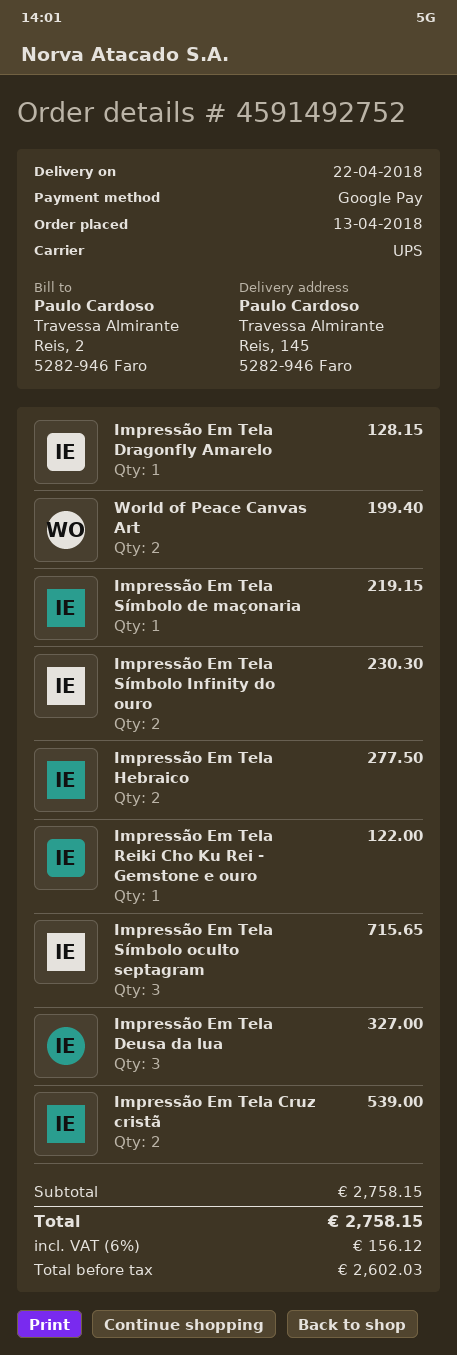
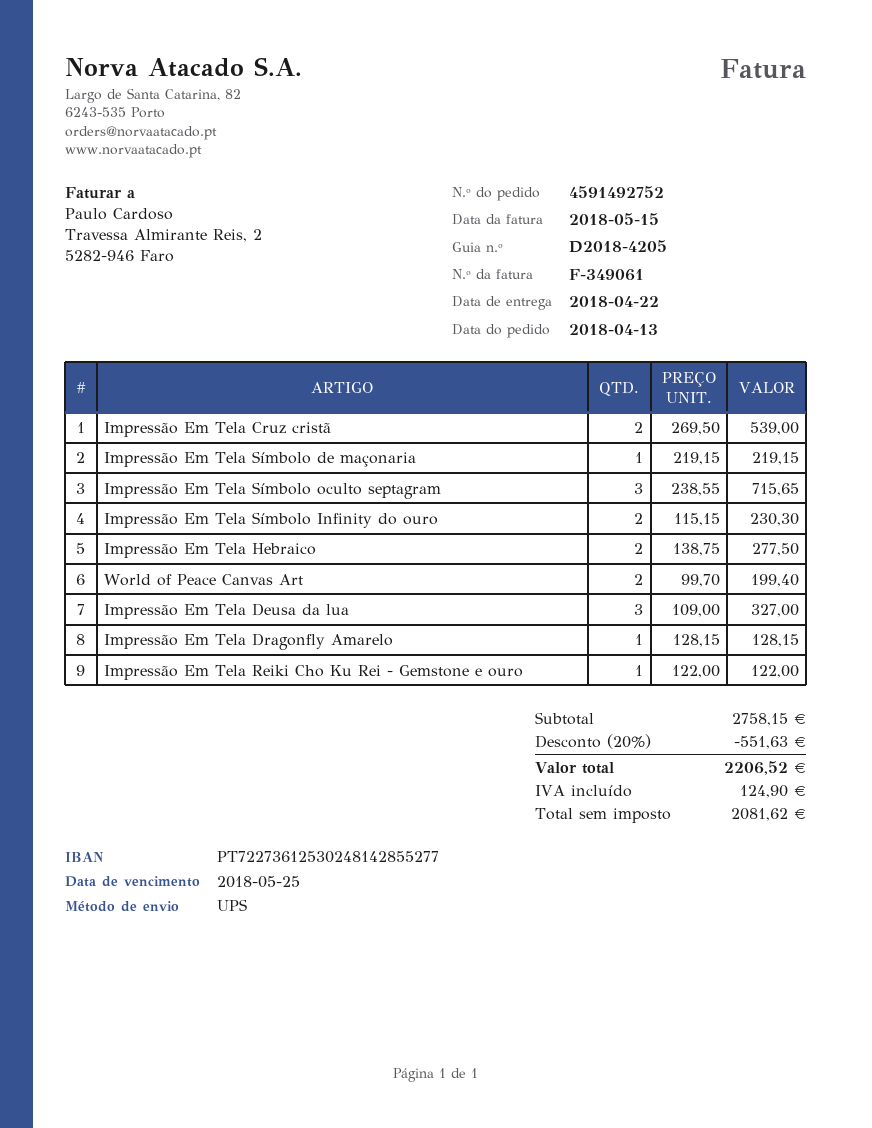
discount: none -> 20% = 551.63
net: 2602.03 -> 2081.62
tax: 156.12 -> 124.90
total: 2758.15 -> 2206.52

